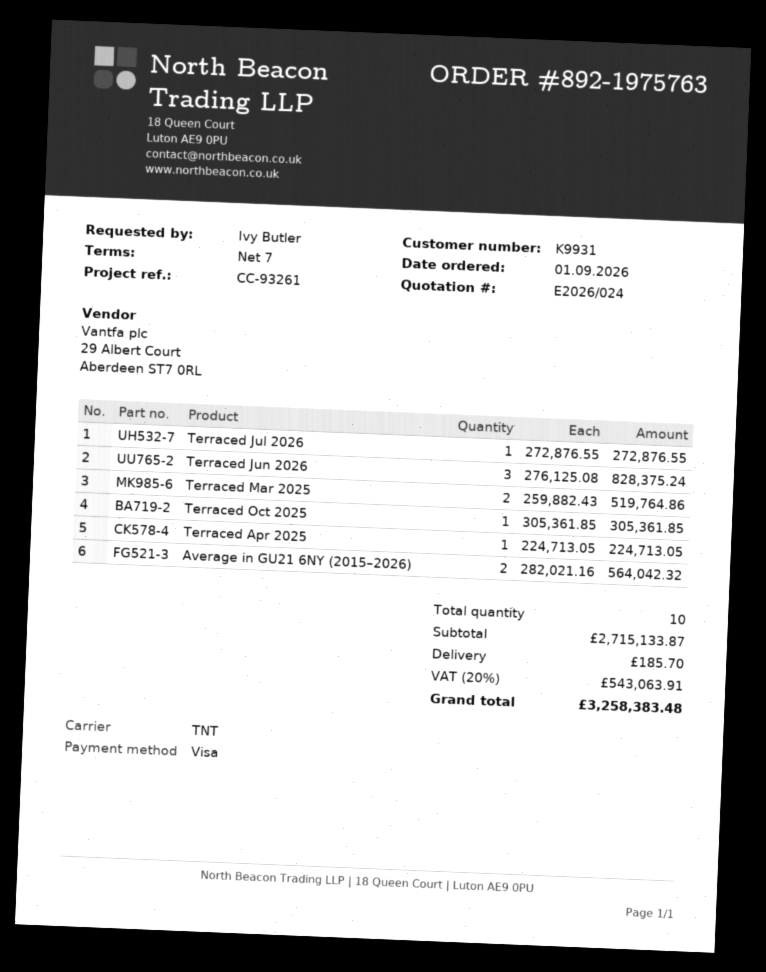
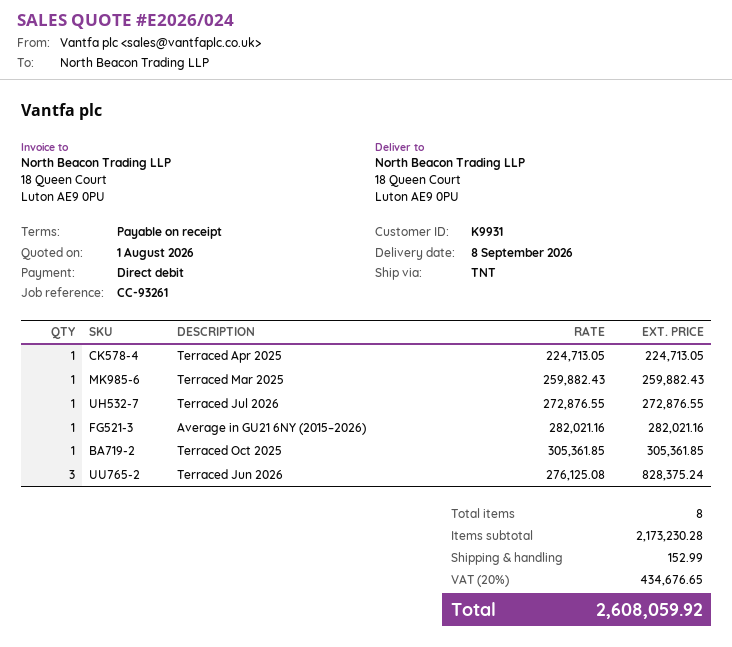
payment terms: 7 days -> on receipt
payment method: Visa -> direct debit
Terraced Mar 2025: 2 x 259882.43 = 519764.86 -> 1 x 259882.43 = 259882.43
Average in GU21 6NY (2015–2026): 2 x 282021.16 = 564042.32 -> 1 x 282021.16 = 282021.16
total quantity: 10 -> 8
subtotal: 2715133.87 -> 2173230.28
shipping: 185.70 -> 152.99
tax: 20% = 543063.91 -> 20% = 434676.65
total: 3258383.48 -> 2608059.92

